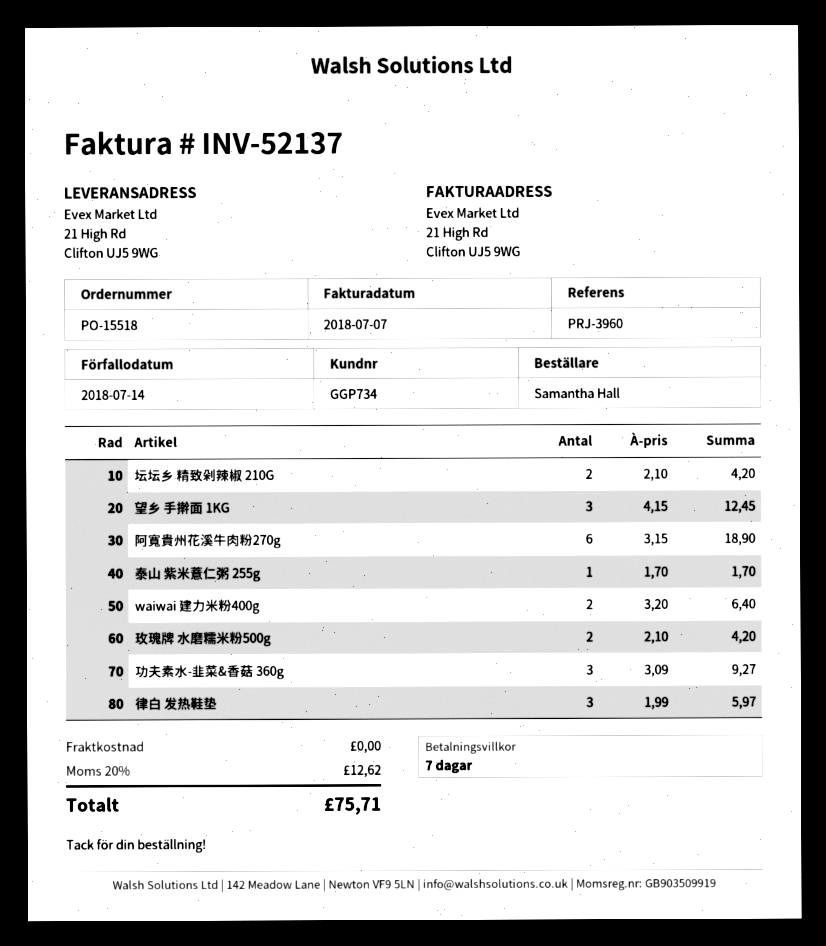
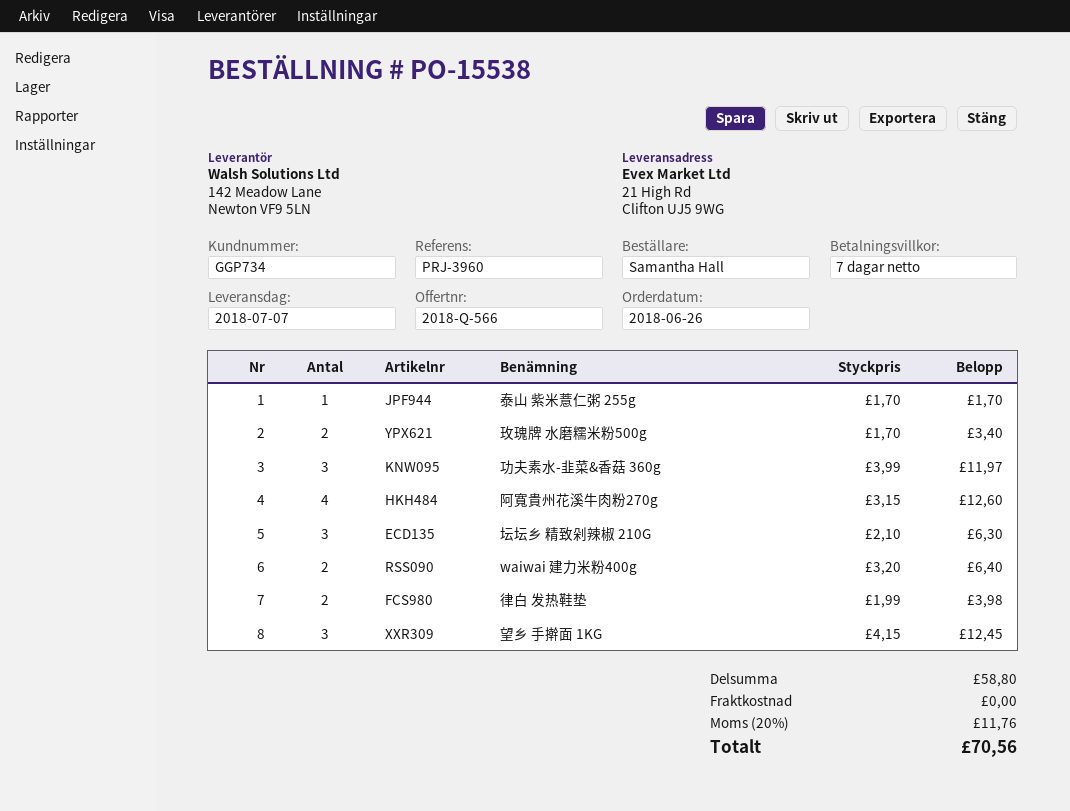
order number: PO-15518 -> PO-15538
坛坛乡 精致剁辣椒 210G: 2 x 2.10 = 4.20 -> 3 x 2.10 = 6.30
阿寬貴州花溪牛肉粉270g: 6 x 3.15 = 18.90 -> 4 x 3.15 = 12.60
玫瑰牌 水磨糯米粉500g: 2 x 2.10 = 4.20 -> 2 x 1.70 = 3.40
功夫素水-韭菜&香菇 360g: 3 x 3.09 = 9.27 -> 3 x 3.99 = 11.97
律白 发热鞋垫: 3 x 1.99 = 5.97 -> 2 x 1.99 = 3.98
tax: 20% = 12.62 -> 20% = 11.76
total: 75.71 -> 70.56

